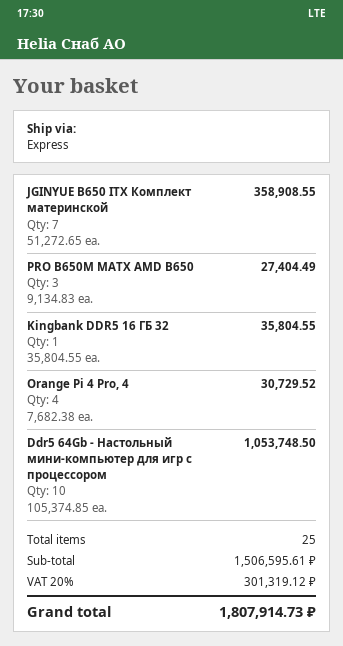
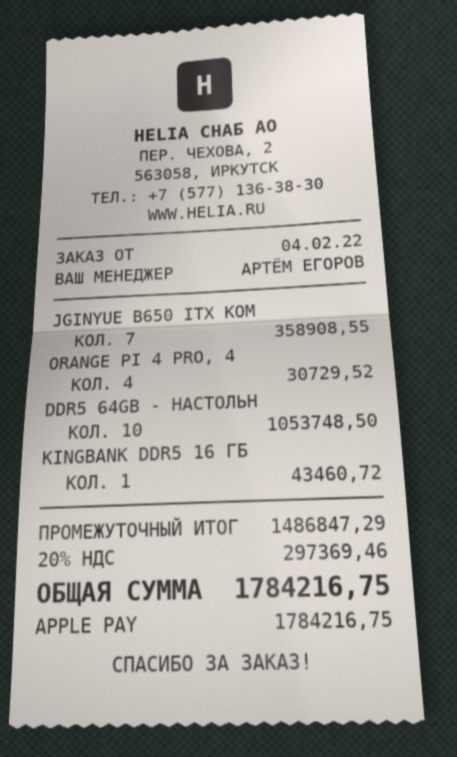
PRO B650M MATX AMD B650: 3 for 27404.49 -> none
Kingbank DDR5 16 ГБ 32: 1 for 35804.55 -> 1 for 43460.72
subtotal: 1506595.61 -> 1486847.29
tax: 20% = 301319.12 -> 20% = 297369.46
total: 1807914.73 -> 1784216.75

